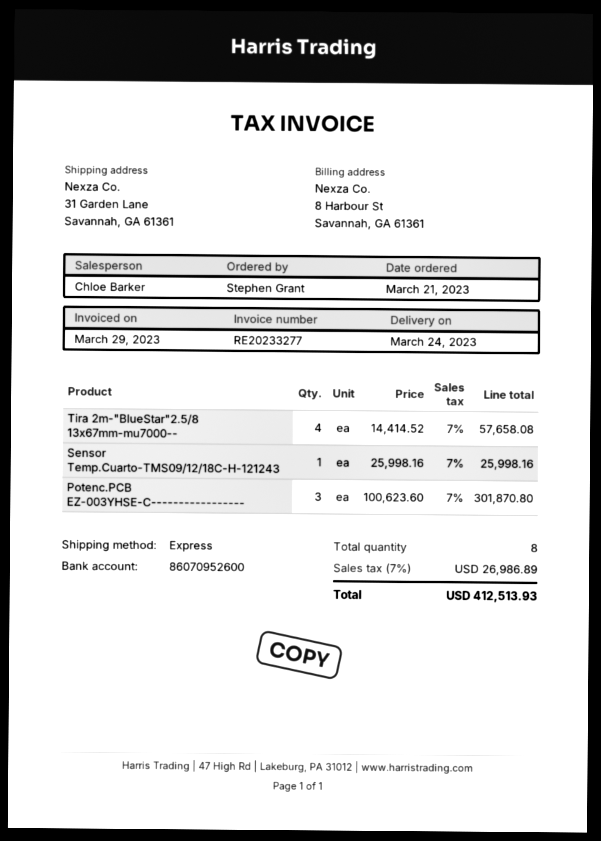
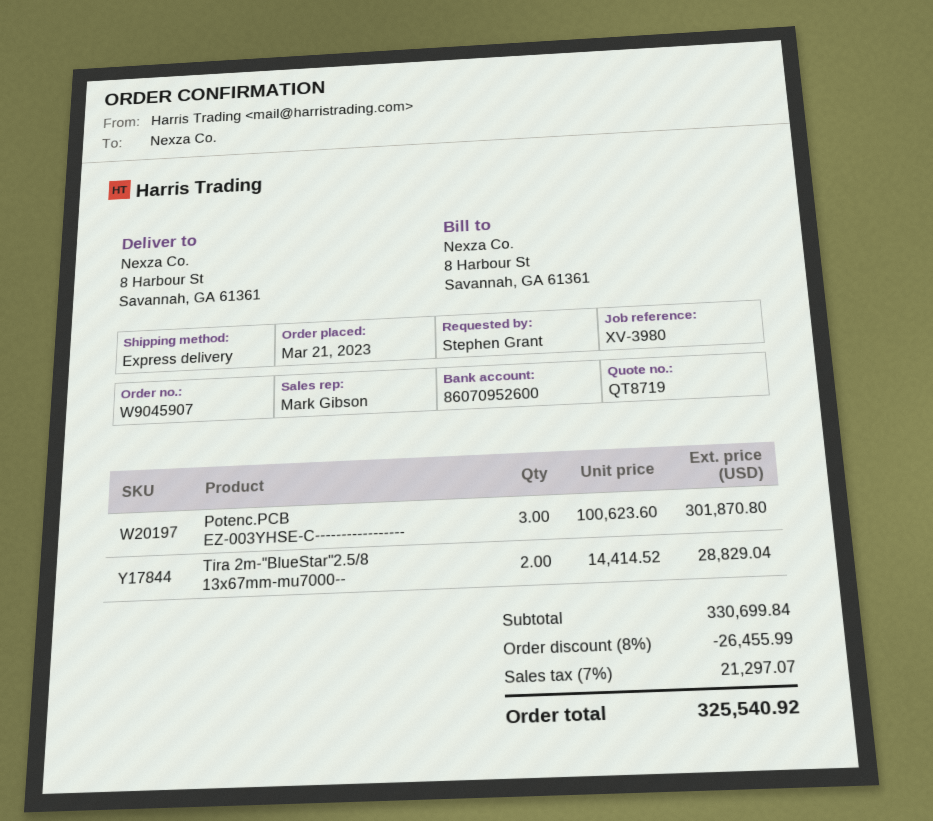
sales rep: Chloe Barker -> Mark Gibson
ship to: 31 Garden Lane, Savannah, GA 61361 -> 8 Harbour St, Savannah, GA 61361
Tira 2m-"BlueStar"2.5/8 13x67mm-mu7000--: 4 x 14414.52 = 57658.08 -> 2 x 14414.52 = 28829.04
Sensor Temp.Cuarto-TMS09/12/18C-H-121243: 1 x 25998.16 = 25998.16 -> none
discount: none -> 8% = 26455.99
tax: 7% = 26986.89 -> 7% = 21297.07
total: 412513.93 -> 325540.92

